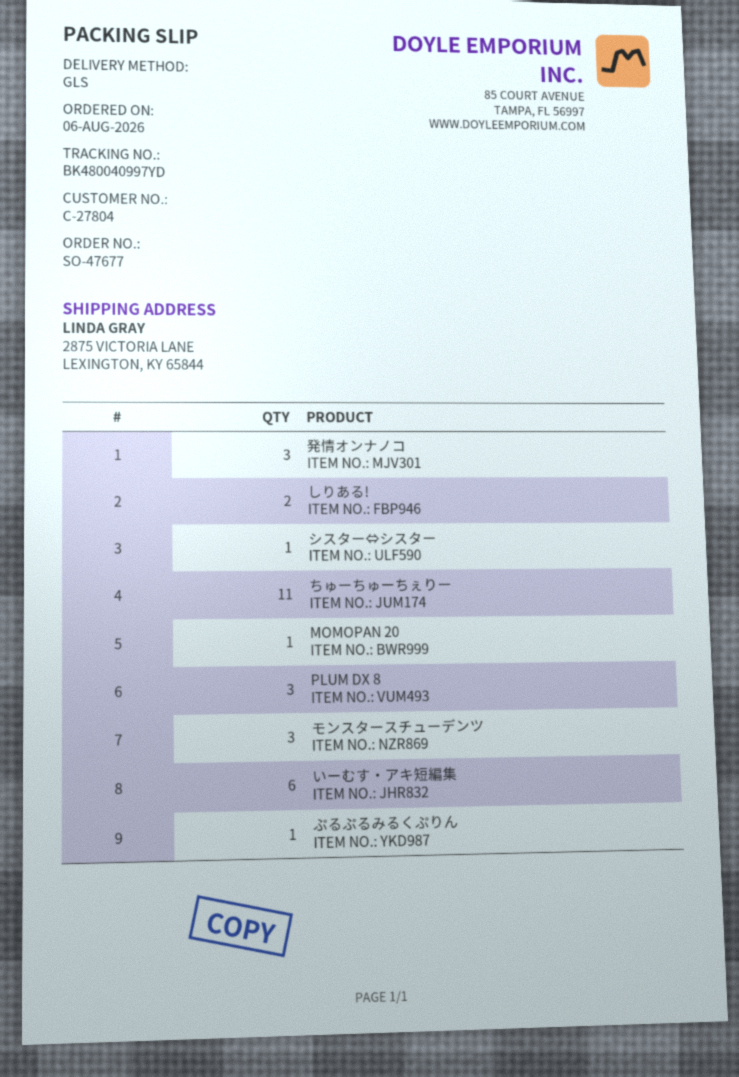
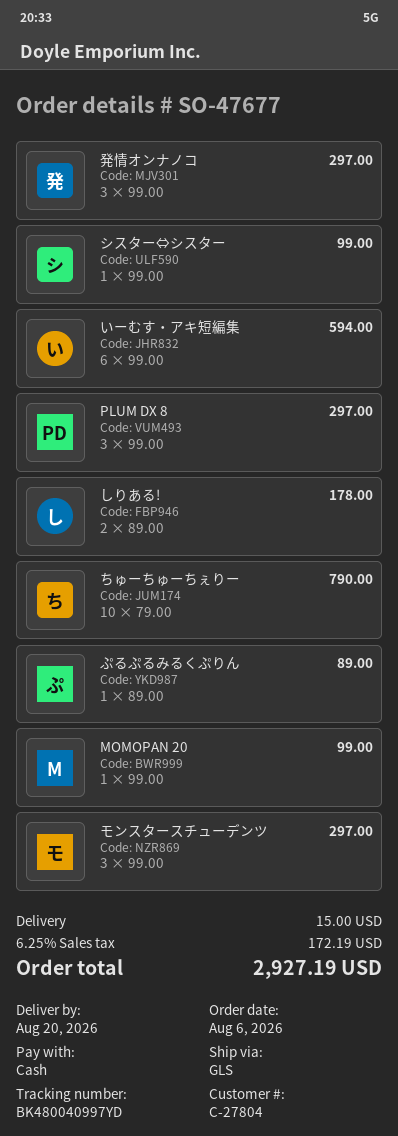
ちゅーちゅーちぇりー: 11 -> 10

